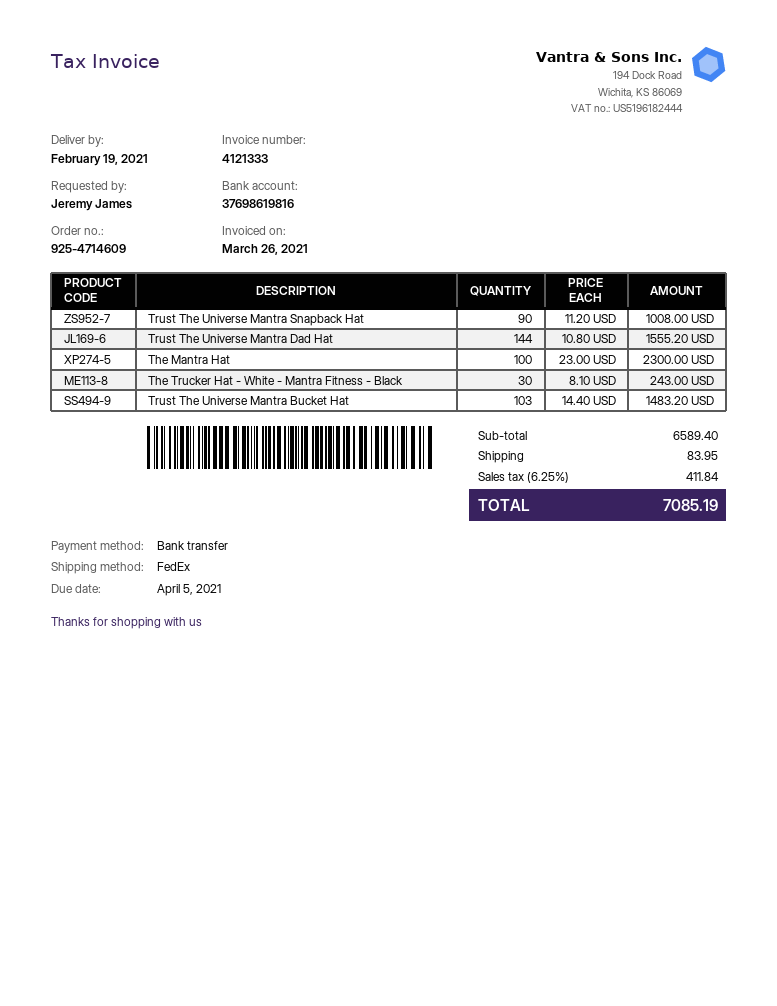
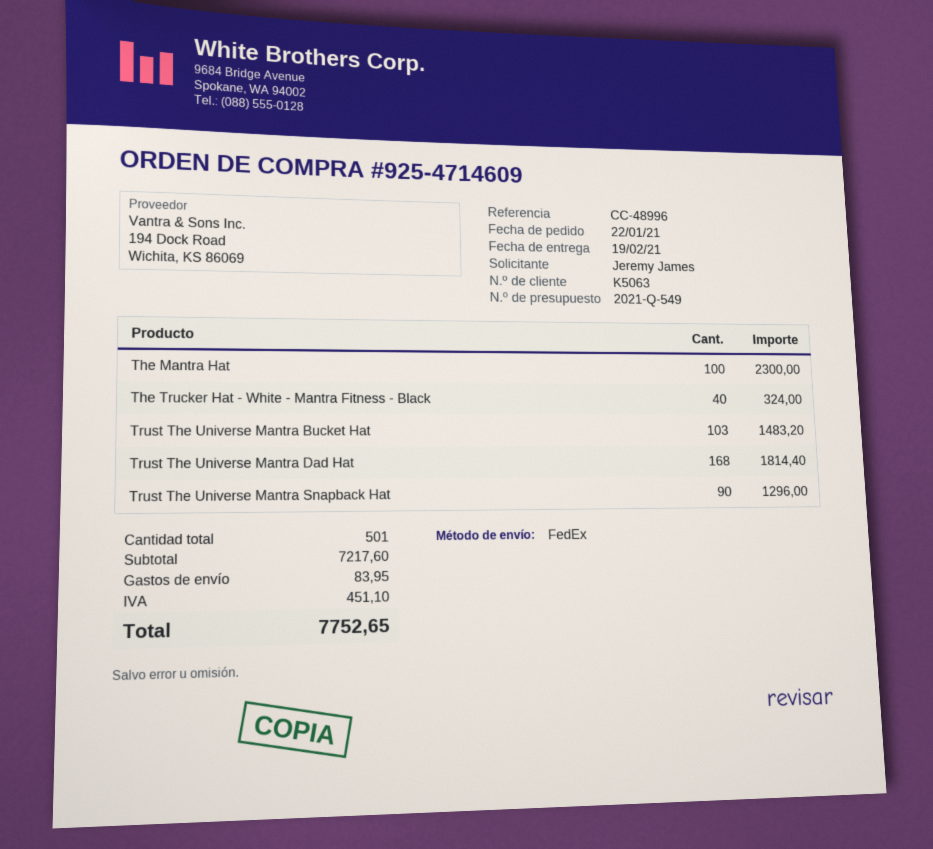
Trust The Universe Mantra Snapback Hat: 90 for 1008.00 -> 90 for 1296.00
Trust The Universe Mantra Dad Hat: 144 for 1555.20 -> 168 for 1814.40
The Trucker Hat - White - Mantra Fitness - Black: 30 for 243.00 -> 40 for 324.00
subtotal: 6589.40 -> 7217.60
tax: 411.84 -> 451.10
total: 7085.19 -> 7752.65

